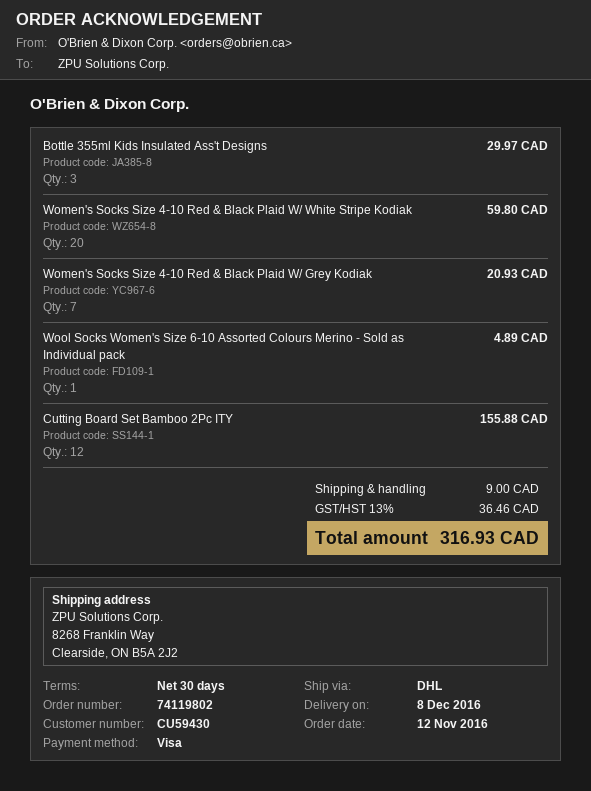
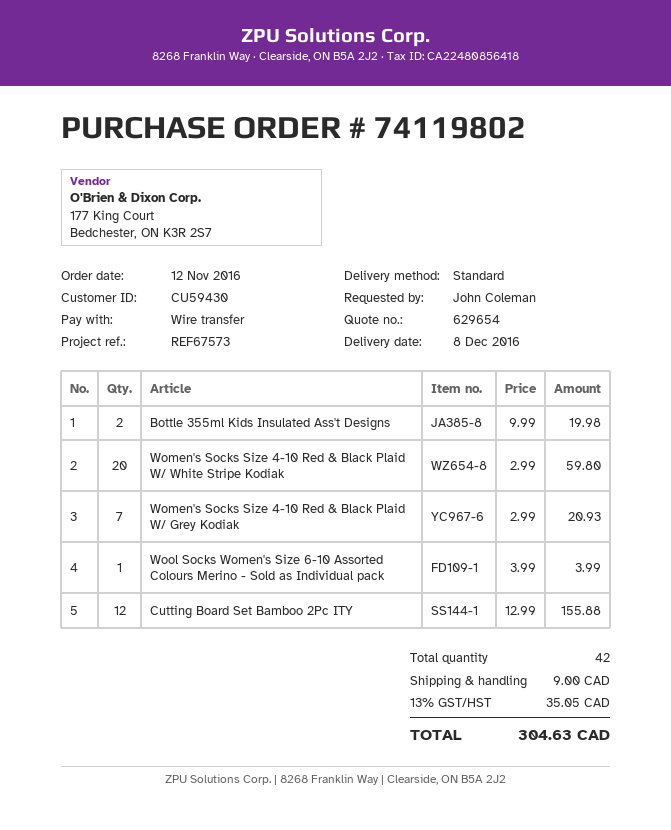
payment method: Visa -> bank transfer
shipping method: DHL -> standard
Bottle 355ml Kids Insulated Ass't Designs: 3 for 29.97 -> 2 for 19.98
Wool Socks Women's Size 6-10 Assorted Colours Merino - Sold as Individual pack: 1 for 4.89 -> 1 for 3.99
tax: 13% = 36.46 -> 13% = 35.05
total: 316.93 -> 304.63

